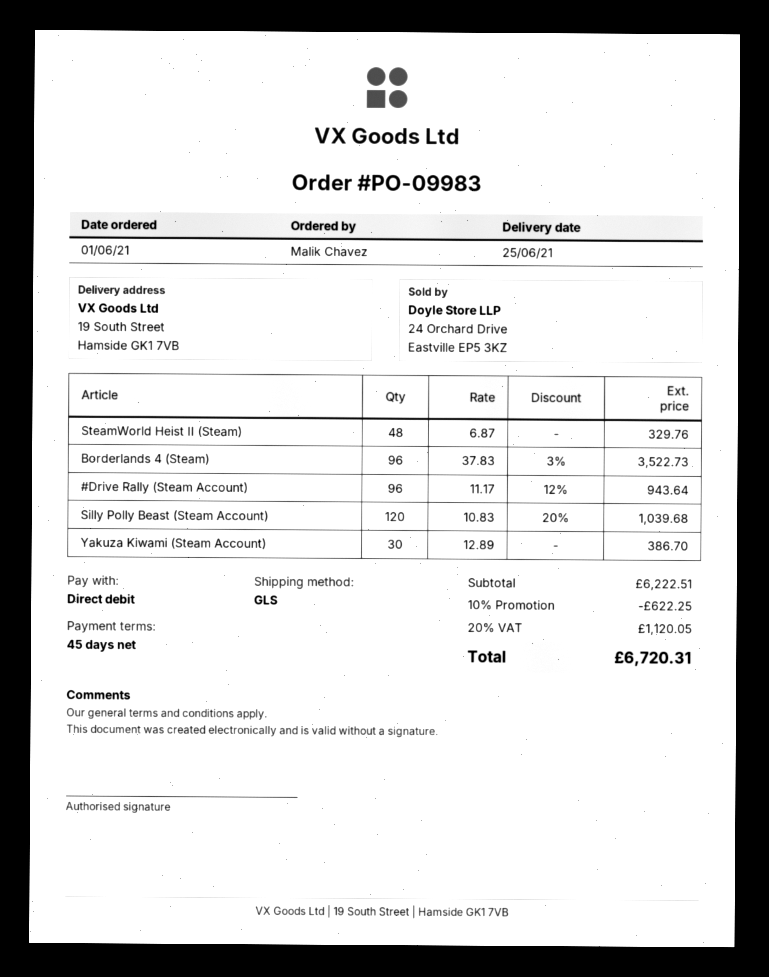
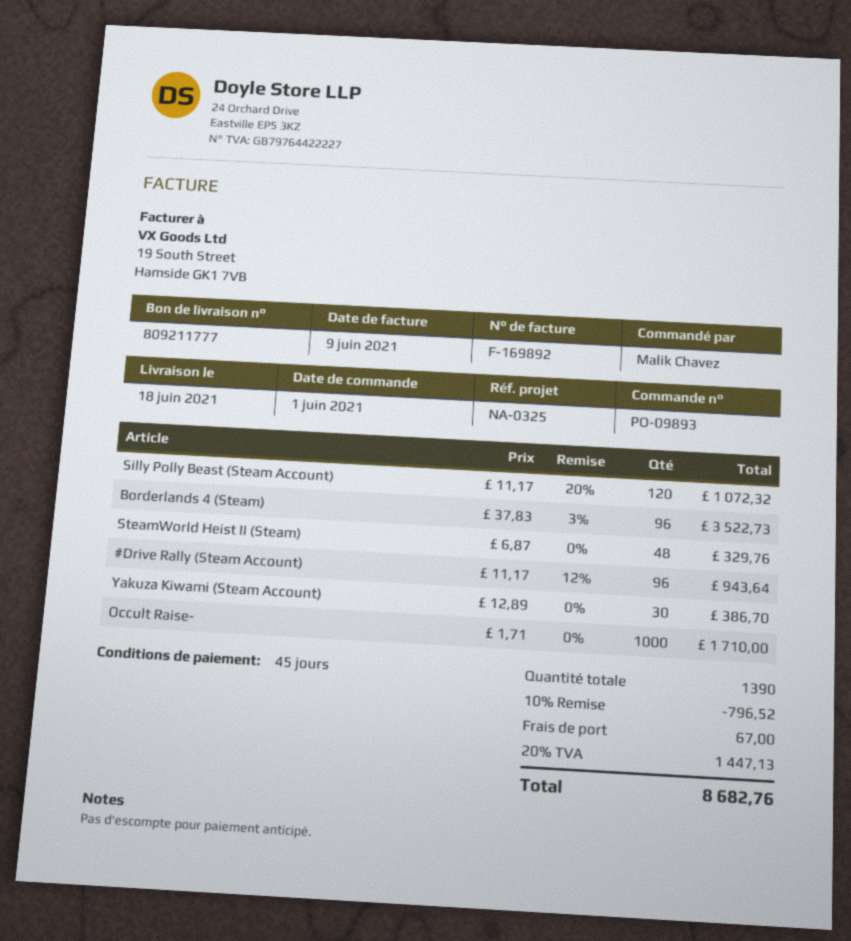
order number: PO-09983 -> PO-09893
delivery date: 2021-06-25 -> 2021-06-18
Silly Polly Beast (Steam Account): 120 x 10.83 - 20% = 1039.68 -> 120 x 11.17 - 20% = 1072.32
Occult Raise-: none -> 1000 x 1.71 = 1710.00
discount: 10% = 622.25 -> 10% = 796.52
shipping: none -> 67.00
tax: 20% = 1120.05 -> 20% = 1447.13
total: 6720.31 -> 8682.76

